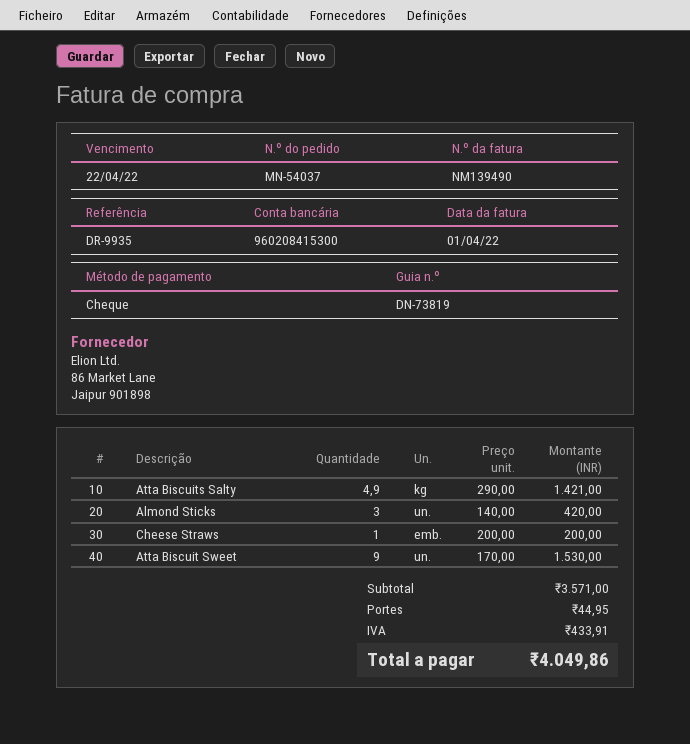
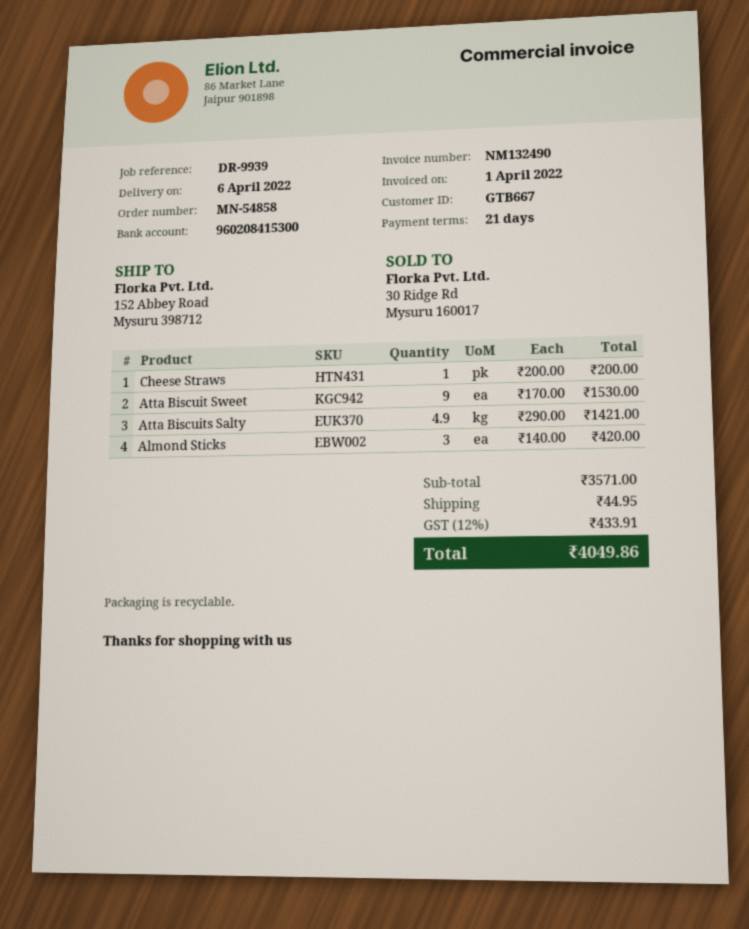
order number: MN-54037 -> MN-54858
invoice number: NM139490 -> NM132490
reference: DR-9935 -> DR-9939

